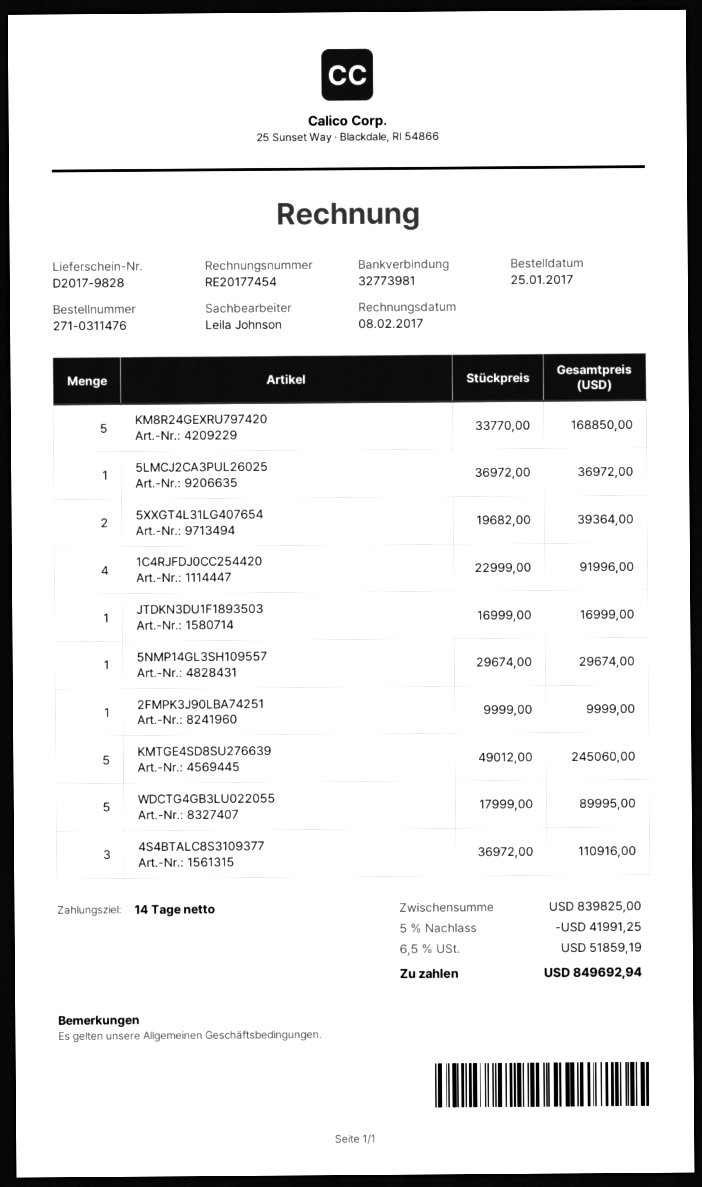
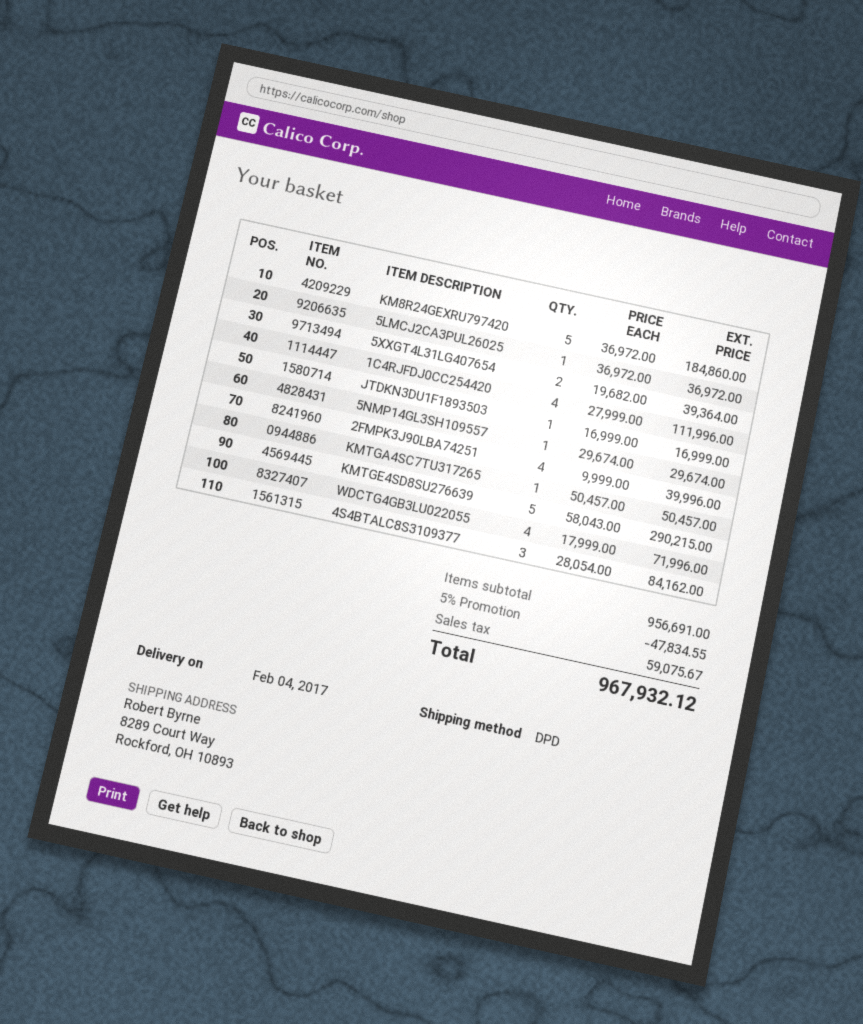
KM8R24GEXRU797420: 5 x 33770.00 = 168850.00 -> 5 x 36972.00 = 184860.00
1C4RJFDJ0CC254420: 4 x 22999.00 = 91996.00 -> 4 x 27999.00 = 111996.00
2FMPK3J90LBA74251: 1 x 9999.00 = 9999.00 -> 4 x 9999.00 = 39996.00
KMTGE4SD8SU276639: 5 x 49012.00 = 245060.00 -> 5 x 58043.00 = 290215.00
WDCTG4GB3LU022055: 5 x 17999.00 = 89995.00 -> 4 x 17999.00 = 71996.00
4S4BTALC8S3109377: 3 x 36972.00 = 110916.00 -> 3 x 28054.00 = 84162.00
KMTGA4SC7TU317265: none -> 1 x 50457.00 = 50457.00
subtotal: 839825.00 -> 956691.00
discount: 5% = 41991.25 -> 5% = 47834.55
tax: 51859.19 -> 59075.67
total: 849692.94 -> 967932.12

